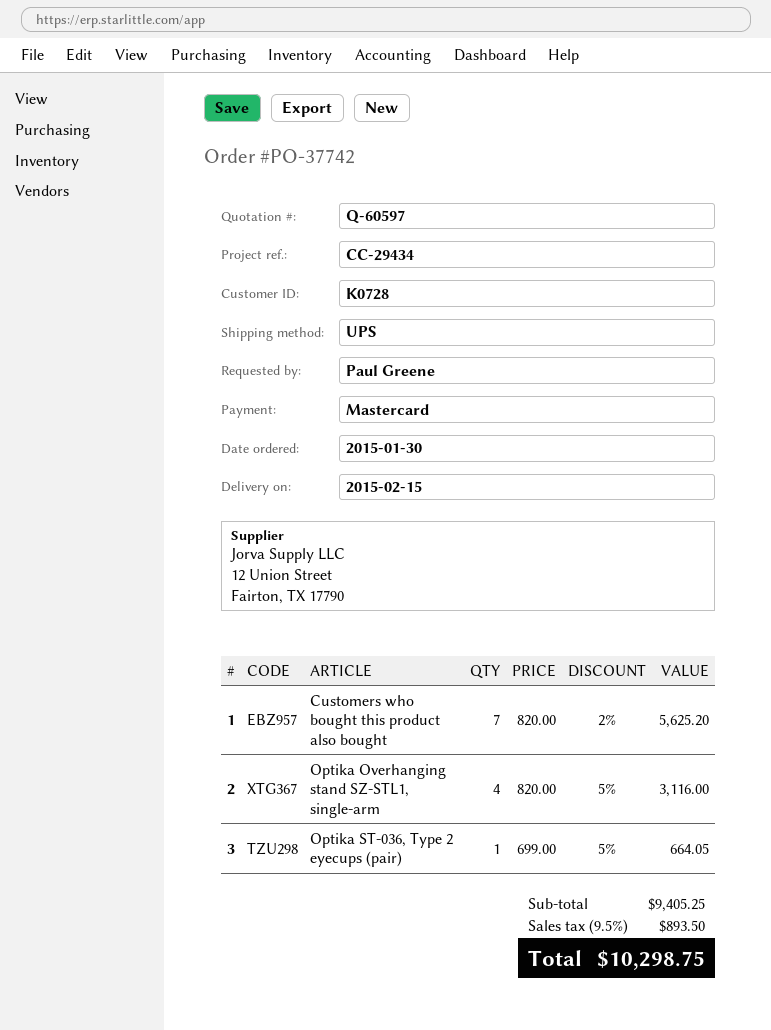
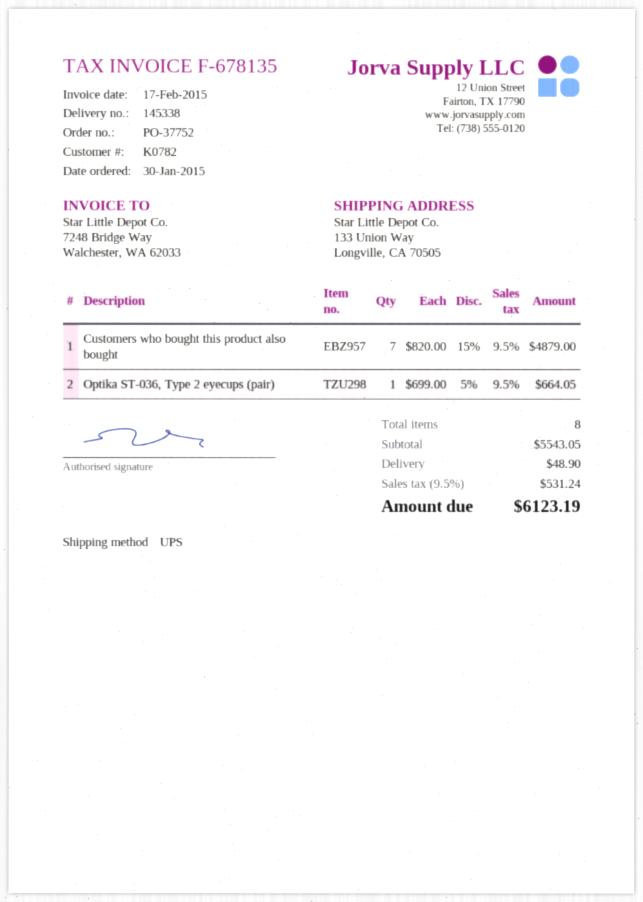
order number: PO-37742 -> PO-37752
customer number: K0728 -> K0782
Customers who bought this product also bought: 7 x 820.00 - 2% = 5625.20 -> 7 x 820.00 - 15% = 4879.00
Optika Overhanging stand SZ-STL1, single-arm: 4 x 820.00 - 5% = 3116.00 -> none
subtotal: 9405.25 -> 5543.05
shipping: none -> 48.90
tax: 9.5% = 893.50 -> 9.5% = 531.24
total: 10298.75 -> 6123.19

